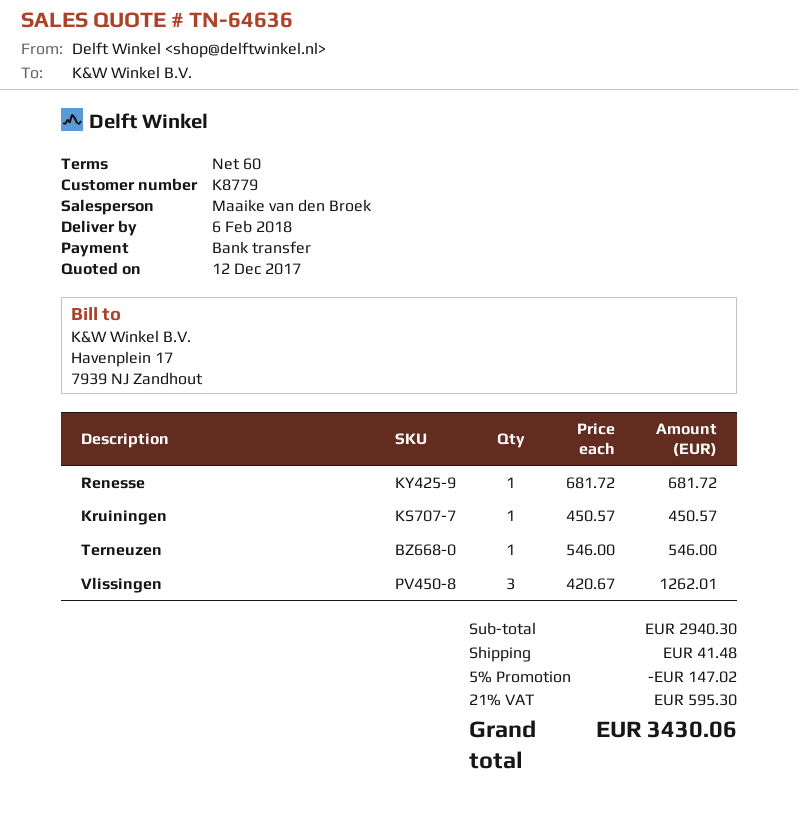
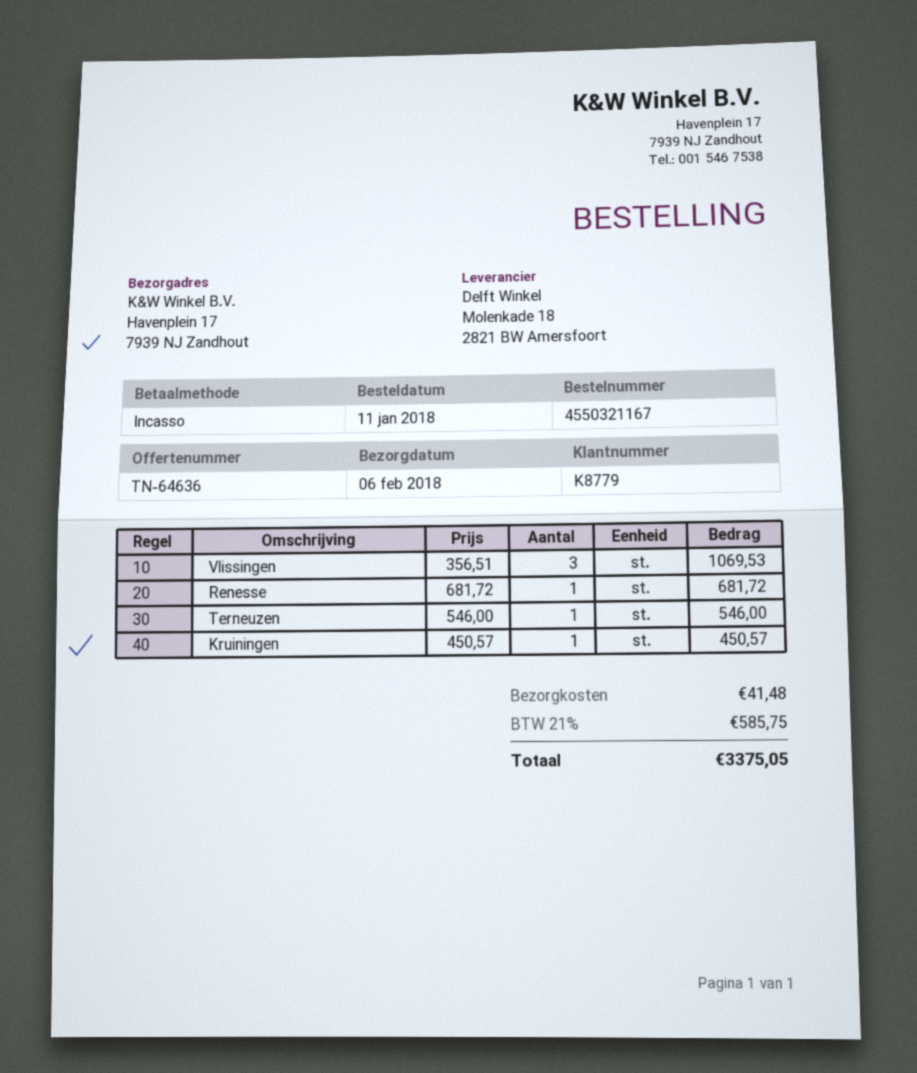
payment method: bank transfer -> direct debit
Vlissingen: 3 x 420.67 = 1262.01 -> 3 x 356.51 = 1069.53
discount: 5% = 147.02 -> none
tax: 21% = 595.30 -> 21% = 585.75
total: 3430.06 -> 3375.05

